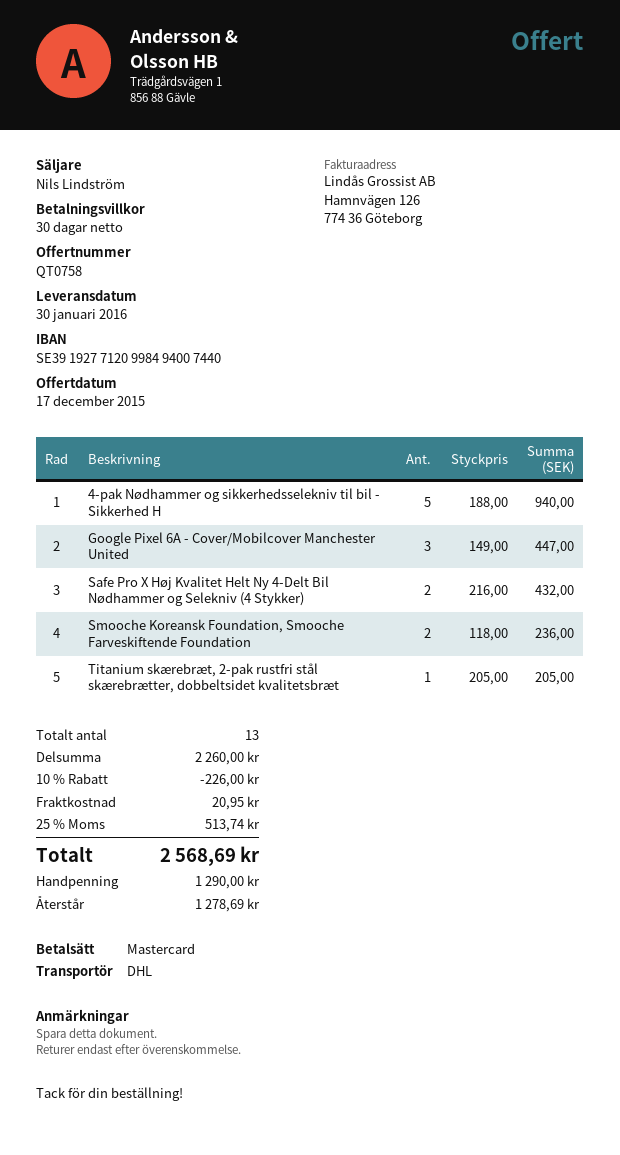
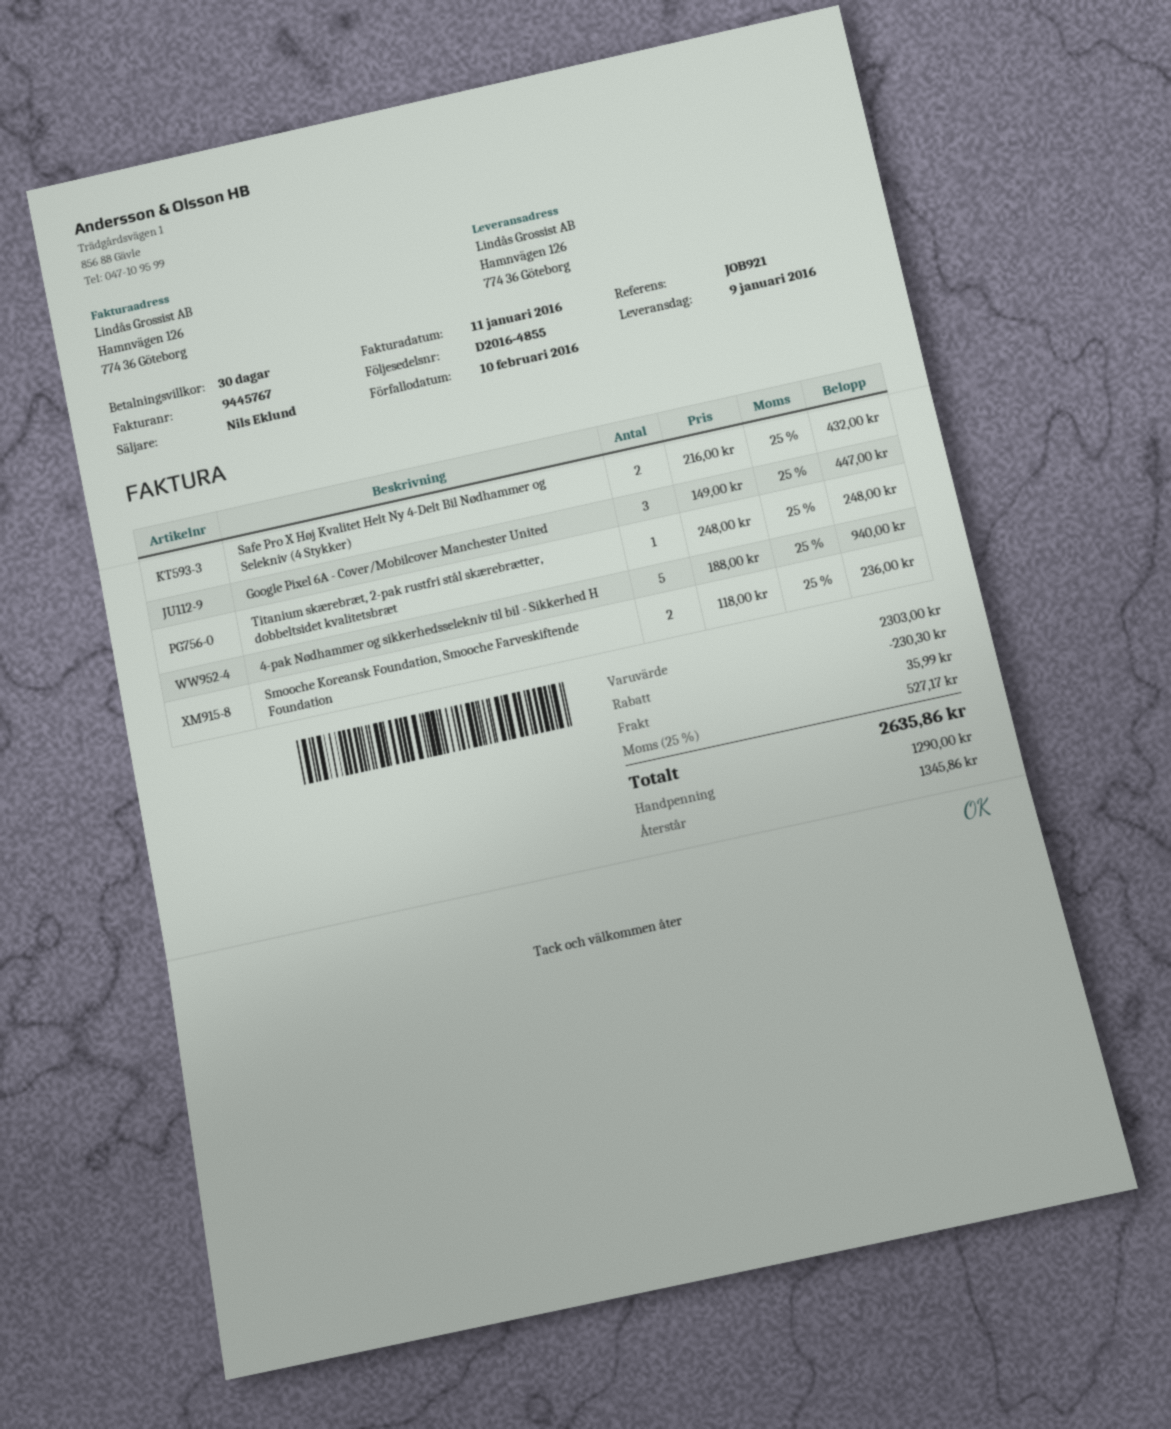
delivery date: 2016-01-30 -> 2016-01-09
sales rep: Nils Lindström -> Nils Eklund
Titanium skærebræt, 2-pak rustfri stål skærebrætter, dobbeltsidet kvalitetsbræt: 1 x 205.00 = 205.00 -> 1 x 248.00 = 248.00
subtotal: 2260.00 -> 2303.00
discount: 226.00 -> 230.30
shipping: 20.95 -> 35.99
tax: 25% = 513.74 -> 25% = 527.17
total: 2568.69 -> 2635.86
balance: 1278.69 -> 1345.86

